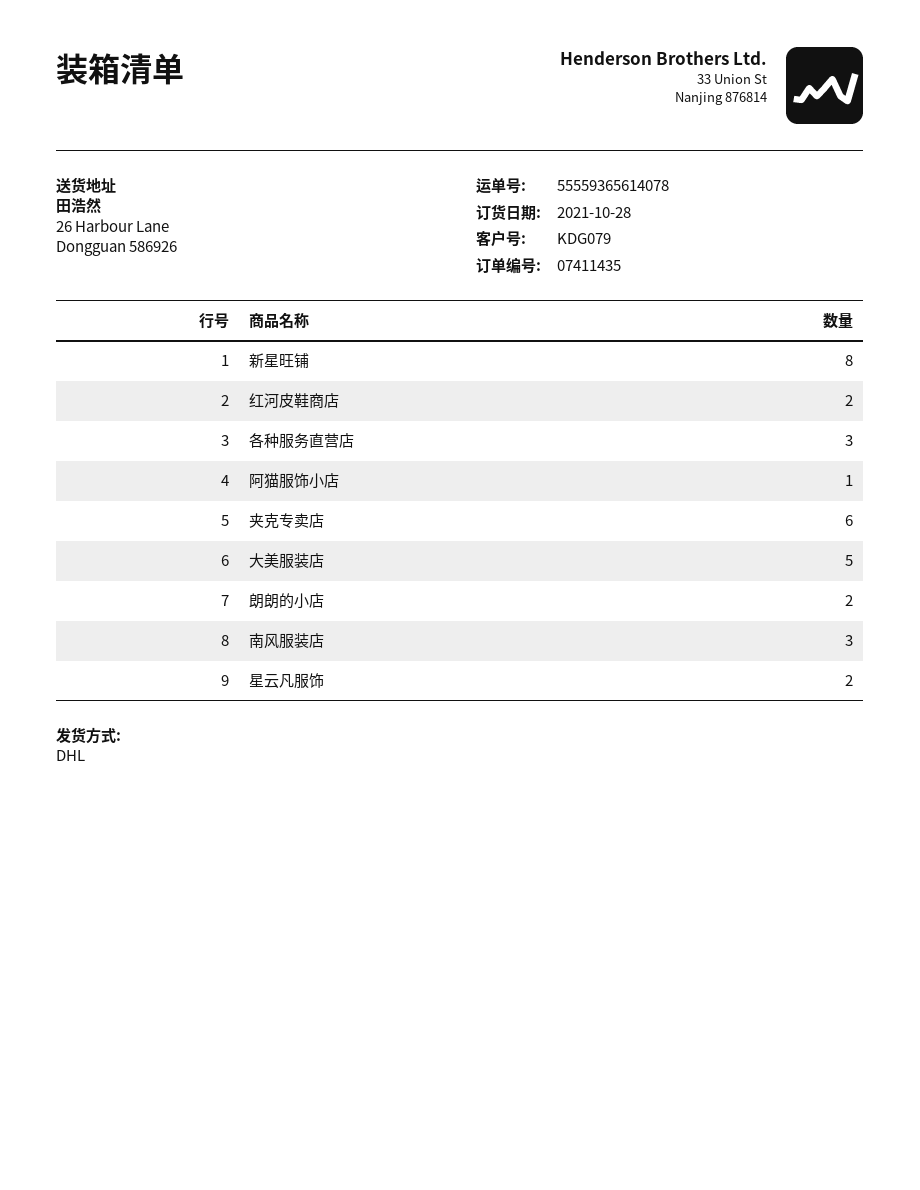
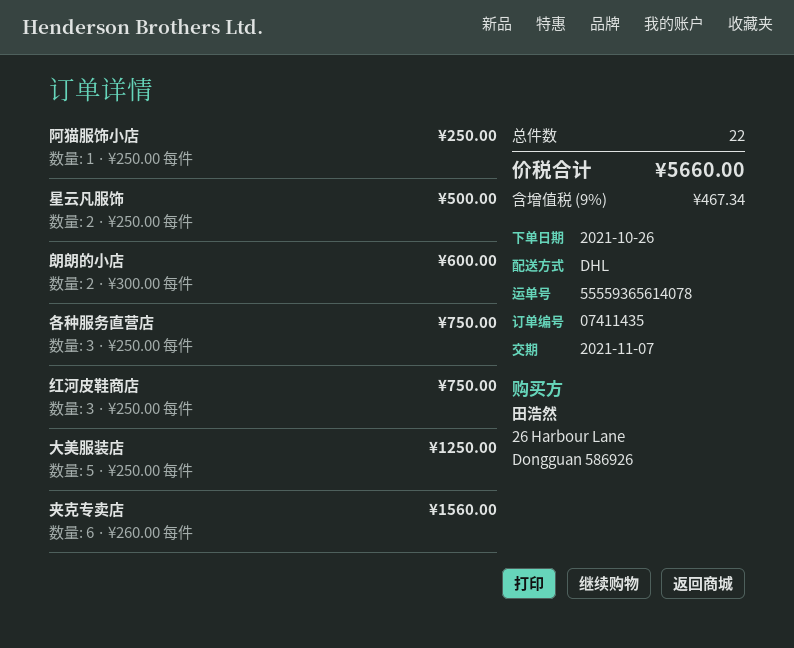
order date: 2021-10-28 -> 2021-10-26
新星旺铺: 8 -> none
红河皮鞋商店: 2 -> 3
南风服装店: 3 -> none

